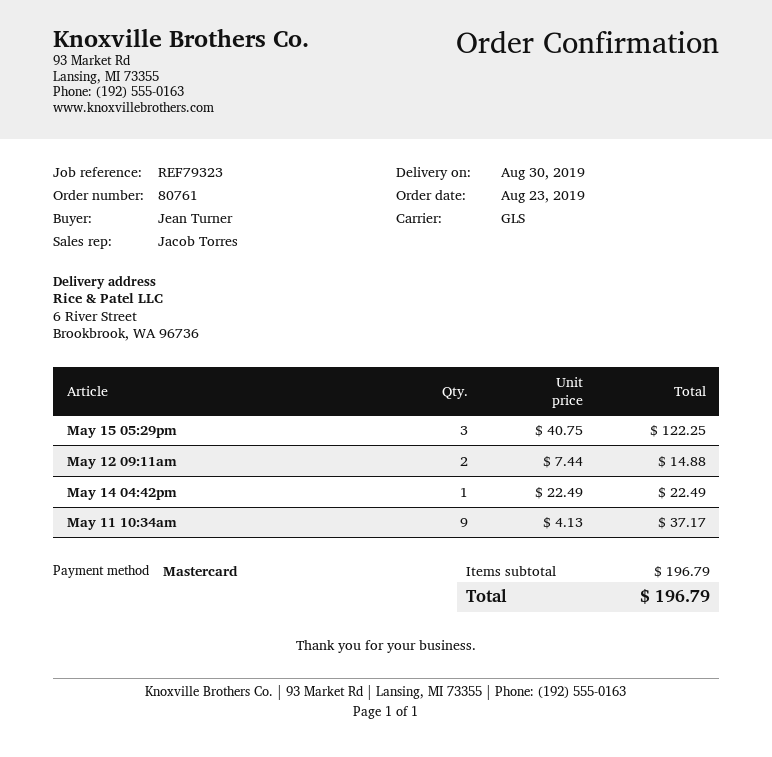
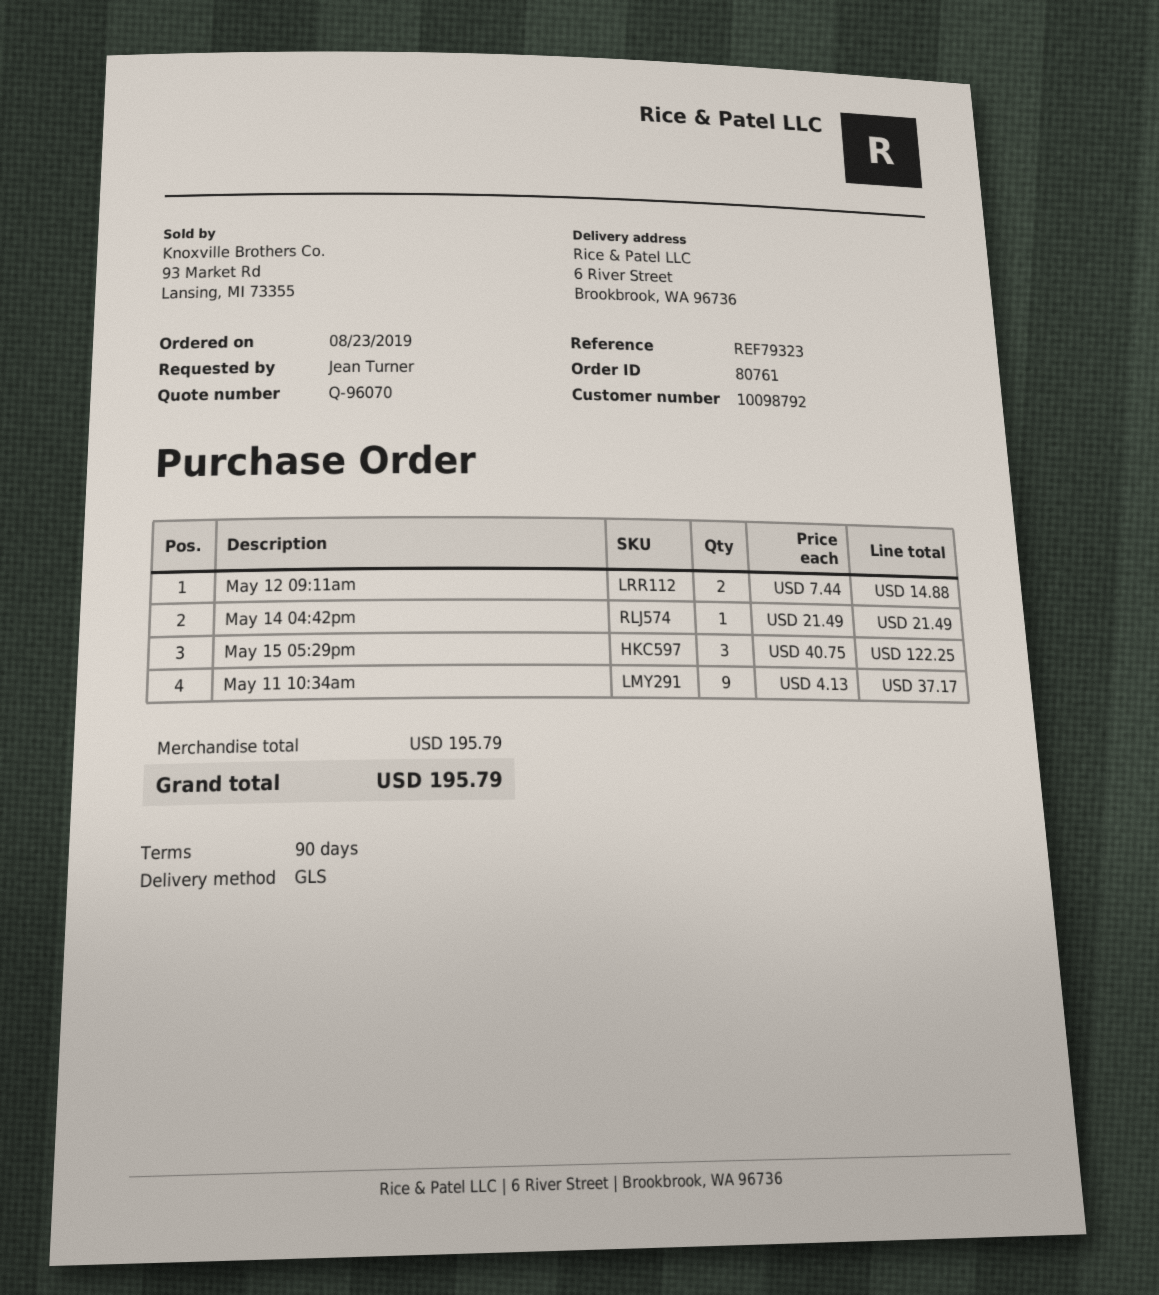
May 14 04:42pm: 1 x 22.49 = 22.49 -> 1 x 21.49 = 21.49
subtotal: 196.79 -> 195.79
total: 196.79 -> 195.79

